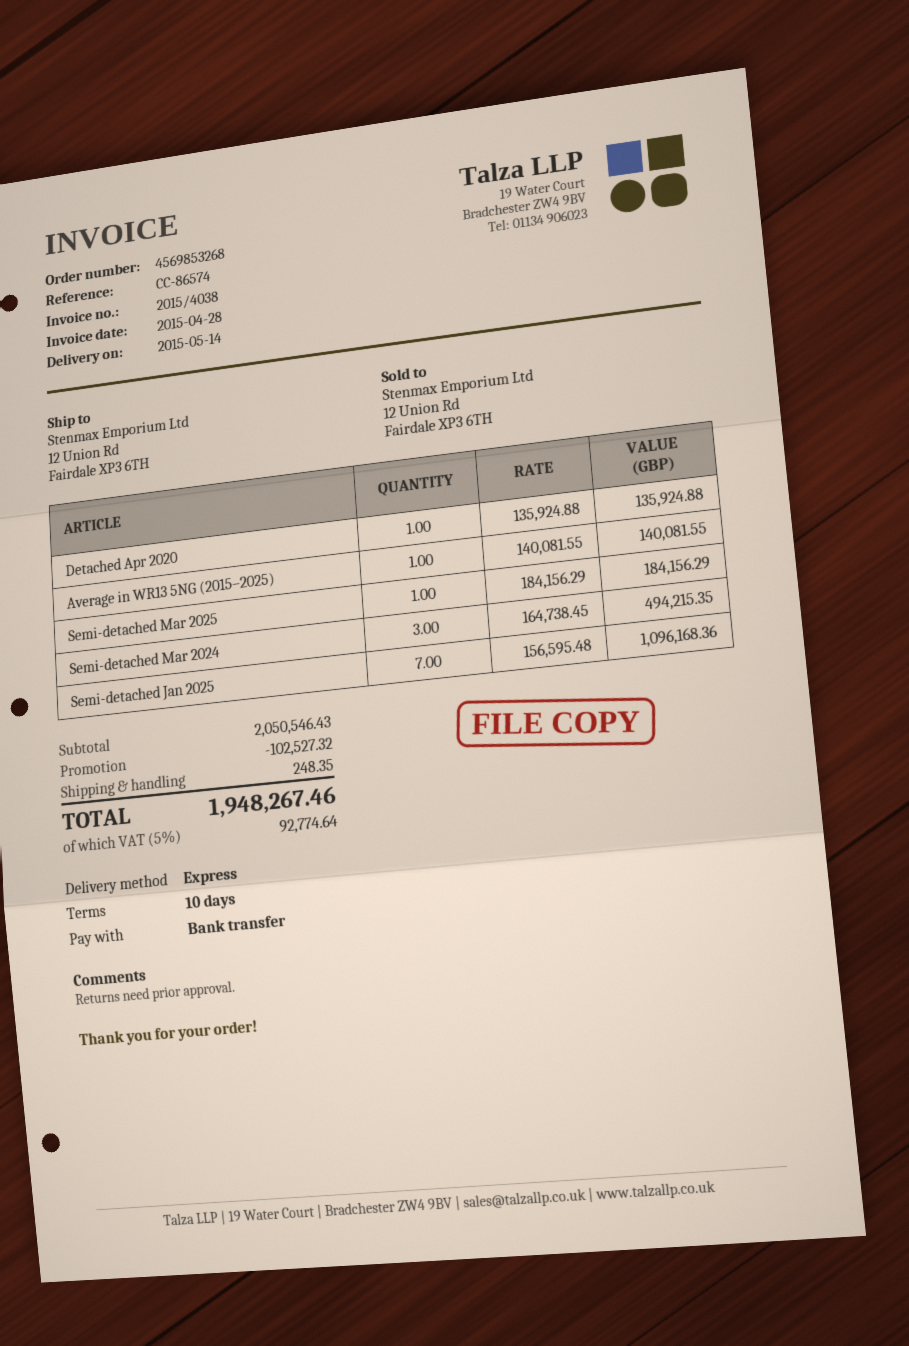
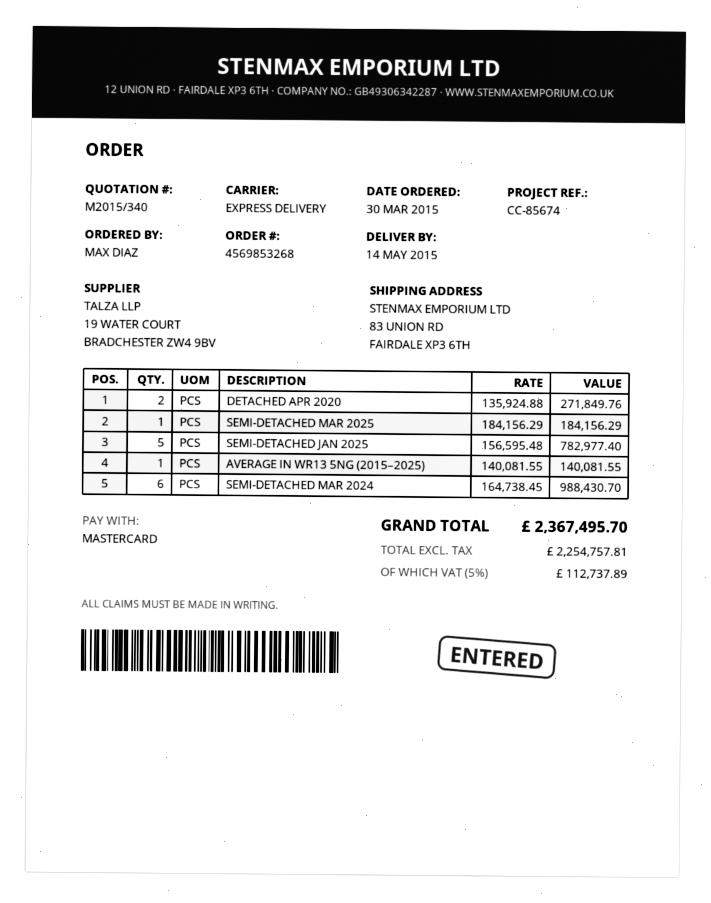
reference: CC-86574 -> CC-85674
payment method: bank transfer -> Mastercard
ship to: 12 Union Rd, Fairdale XP3 6TH -> 83 UNION RD, FAIRDALE XP3 6TH
Detached Apr 2020: 1 x 135924.88 = 135924.88 -> 2 x 135924.88 = 271849.76
Semi-detached Mar 2024: 3 x 164738.45 = 494215.35 -> 6 x 164738.45 = 988430.70
Semi-detached Jan 2025: 7 x 156595.48 = 1096168.36 -> 5 x 156595.48 = 782977.40
discount: 102527.32 -> none
shipping: 248.35 -> none
tax: 5% = 92774.64 -> 5% = 112737.89
total: 1948267.46 -> 2367495.70

